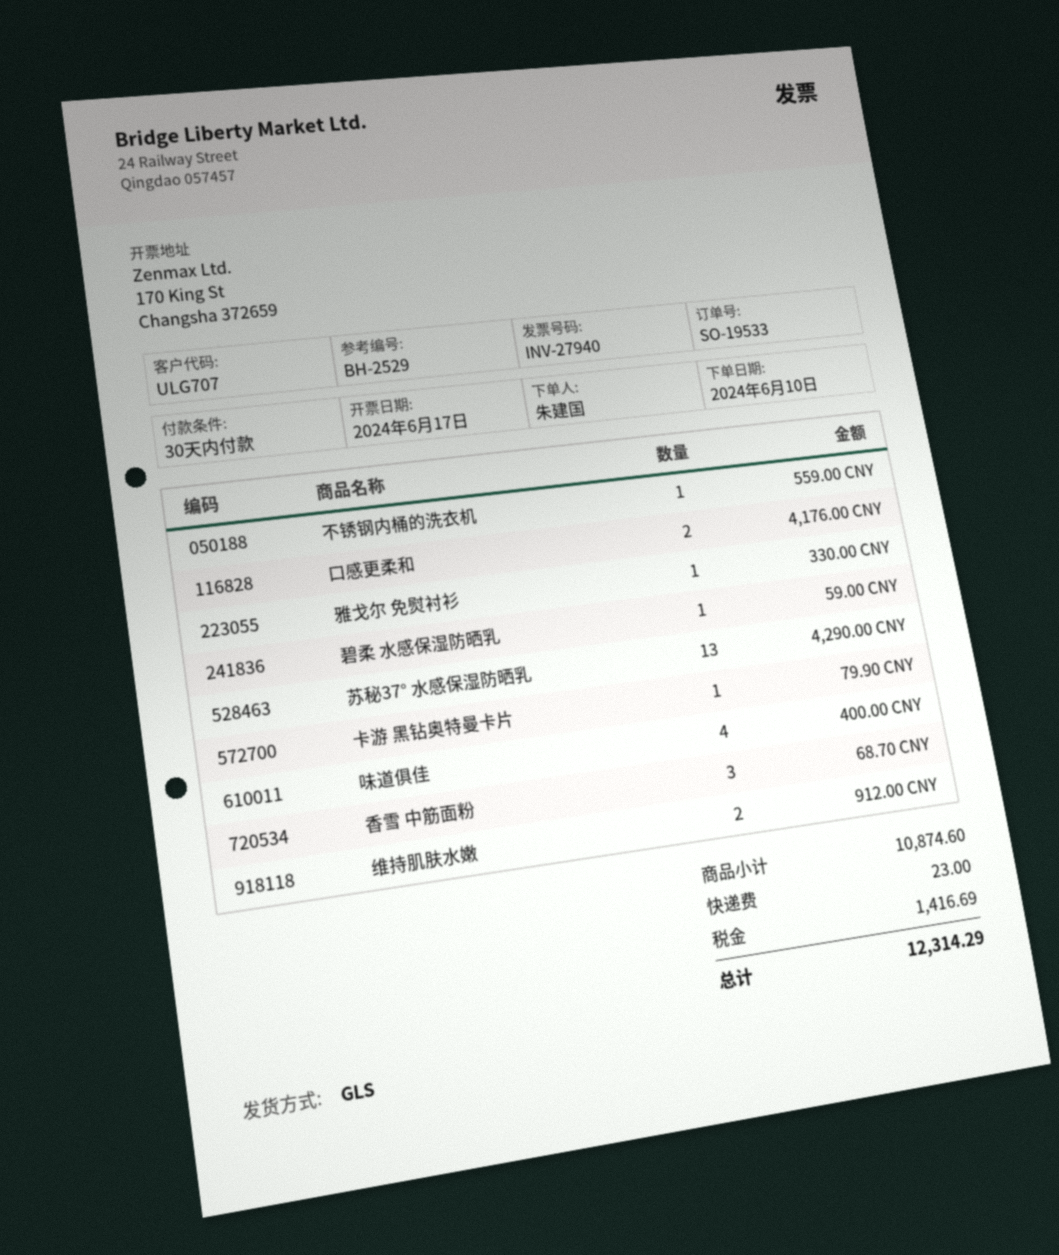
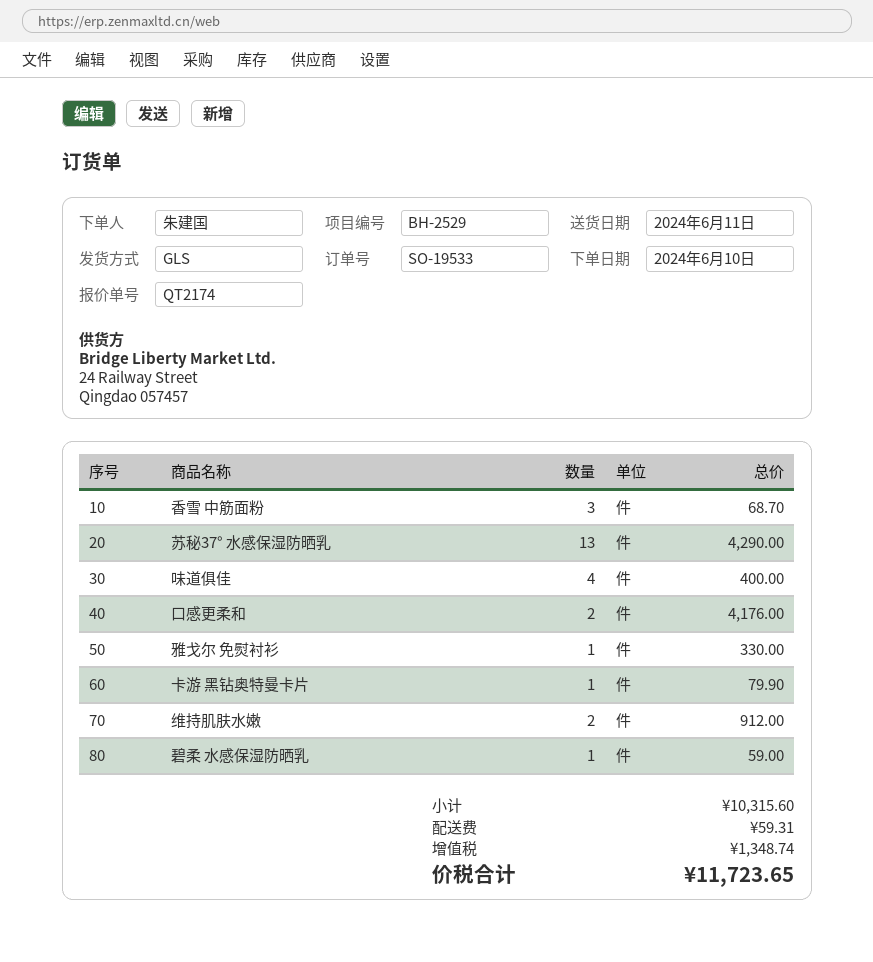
不锈钢内桶的洗衣机: 1 for 559.00 -> none
subtotal: 10874.60 -> 10315.60
shipping: 23.00 -> 59.31
tax: 1416.69 -> 1348.74
total: 12314.29 -> 11723.65

